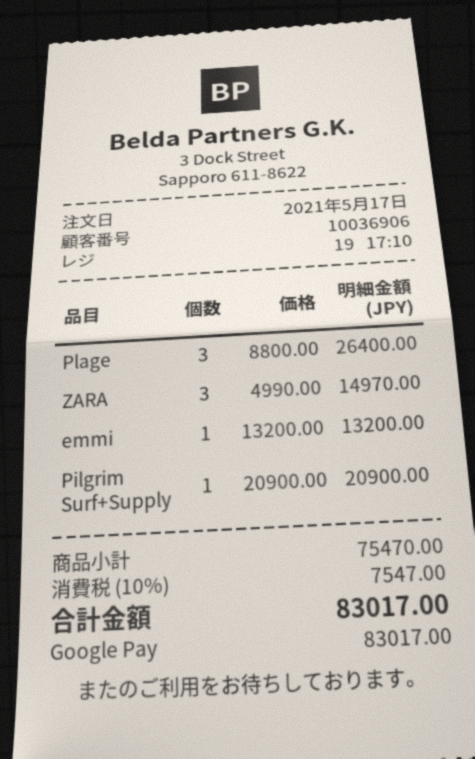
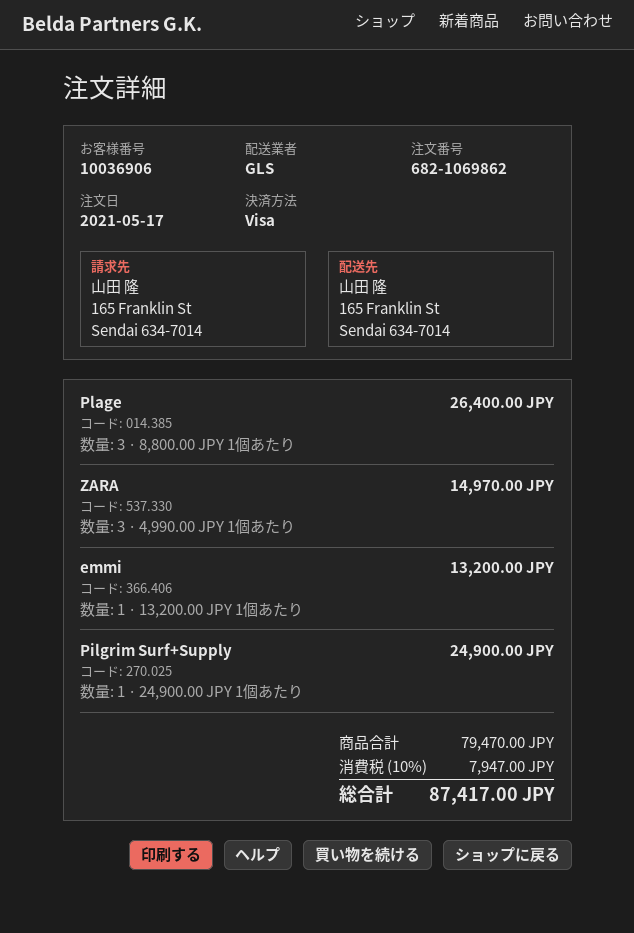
payment method: Google Pay -> Visa
Pilgrim Surf+Supply: 1 x 20900.00 = 20900.00 -> 1 x 24900.00 = 24900.00
subtotal: 75470.00 -> 79470.00
tax: 10% = 7547.00 -> 10% = 7947.00
total: 83017.00 -> 87417.00

